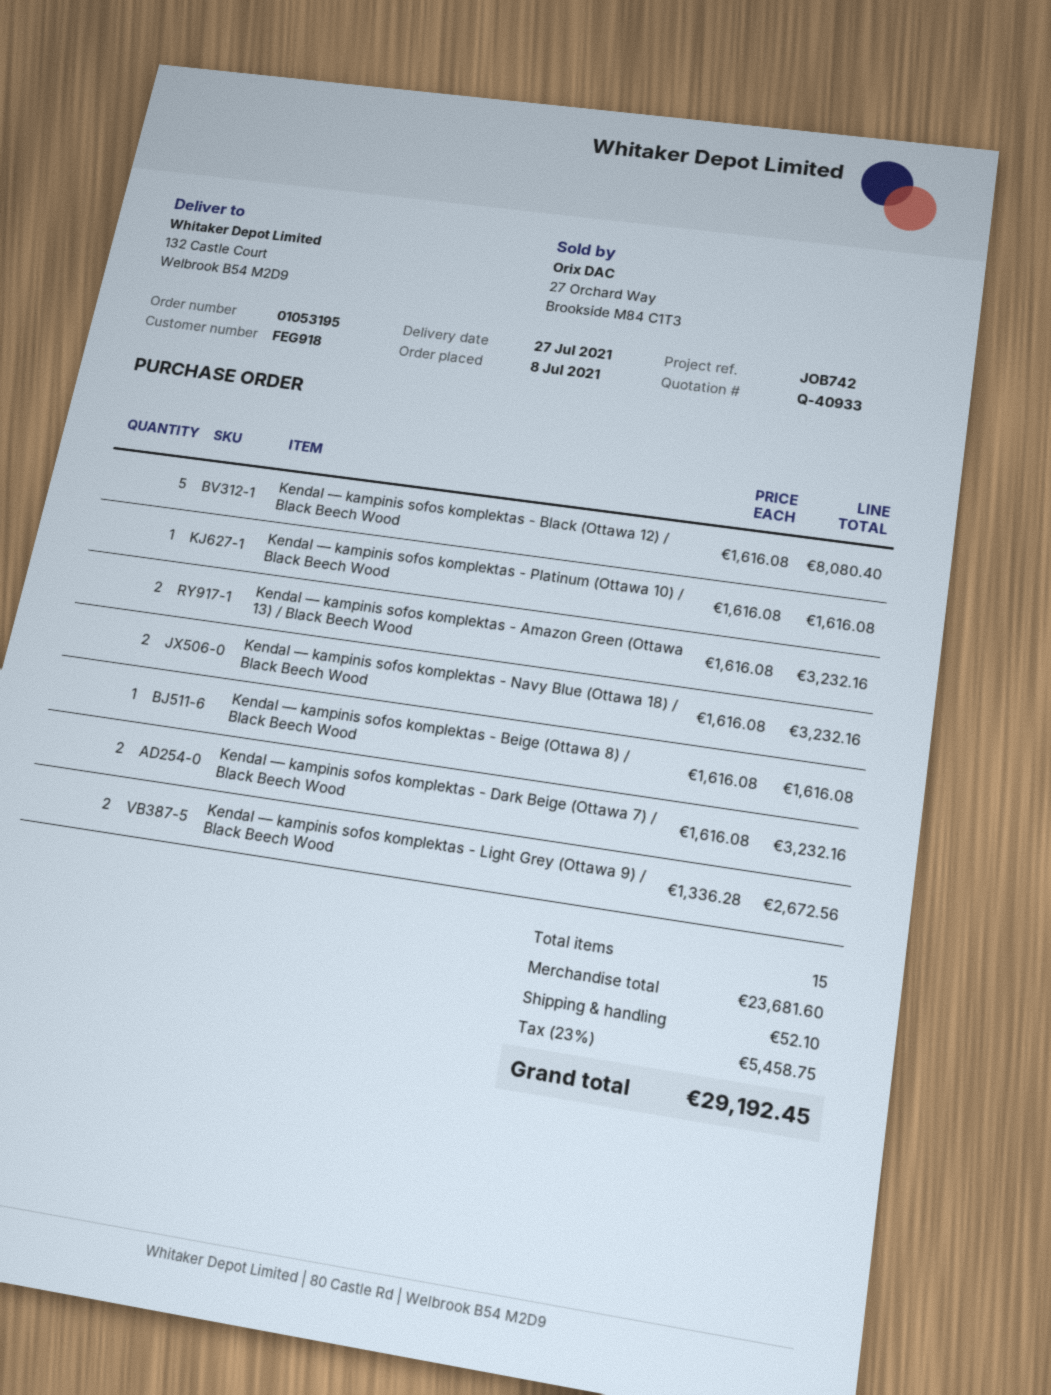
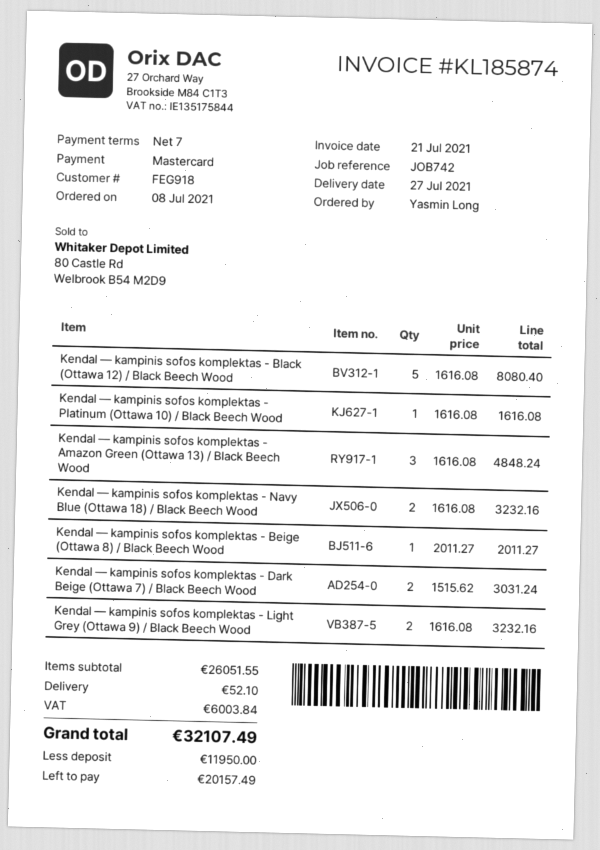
Kendal — kampinis sofos komplektas - Amazon Green (Ottawa 13) / Black Beech Wood: 2 x 1616.08 = 3232.16 -> 3 x 1616.08 = 4848.24
Kendal — kampinis sofos komplektas - Beige (Ottawa 8) / Black Beech Wood: 1 x 1616.08 = 1616.08 -> 1 x 2011.27 = 2011.27
Kendal — kampinis sofos komplektas - Dark Beige (Ottawa 7) / Black Beech Wood: 2 x 1616.08 = 3232.16 -> 2 x 1515.62 = 3031.24
Kendal — kampinis sofos komplektas - Light Grey (Ottawa 9) / Black Beech Wood: 2 x 1336.28 = 2672.56 -> 2 x 1616.08 = 3232.16
subtotal: 23681.60 -> 26051.55
tax: 5458.75 -> 6003.84
total: 29192.45 -> 32107.49

